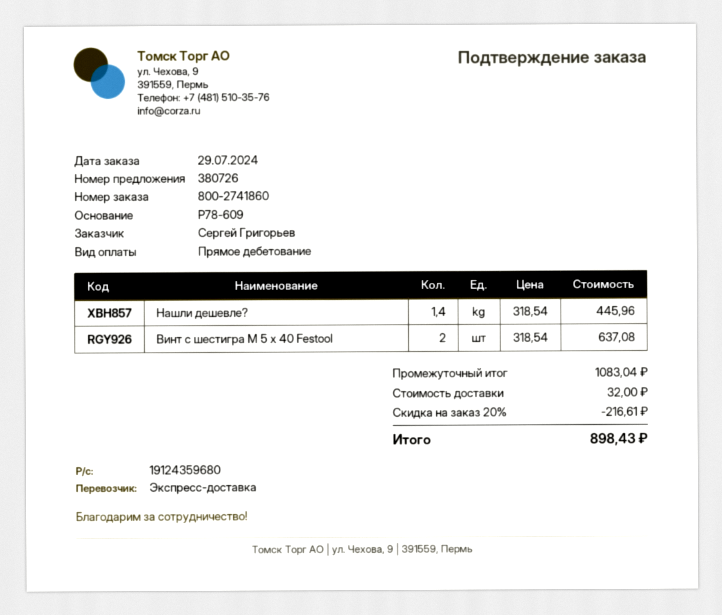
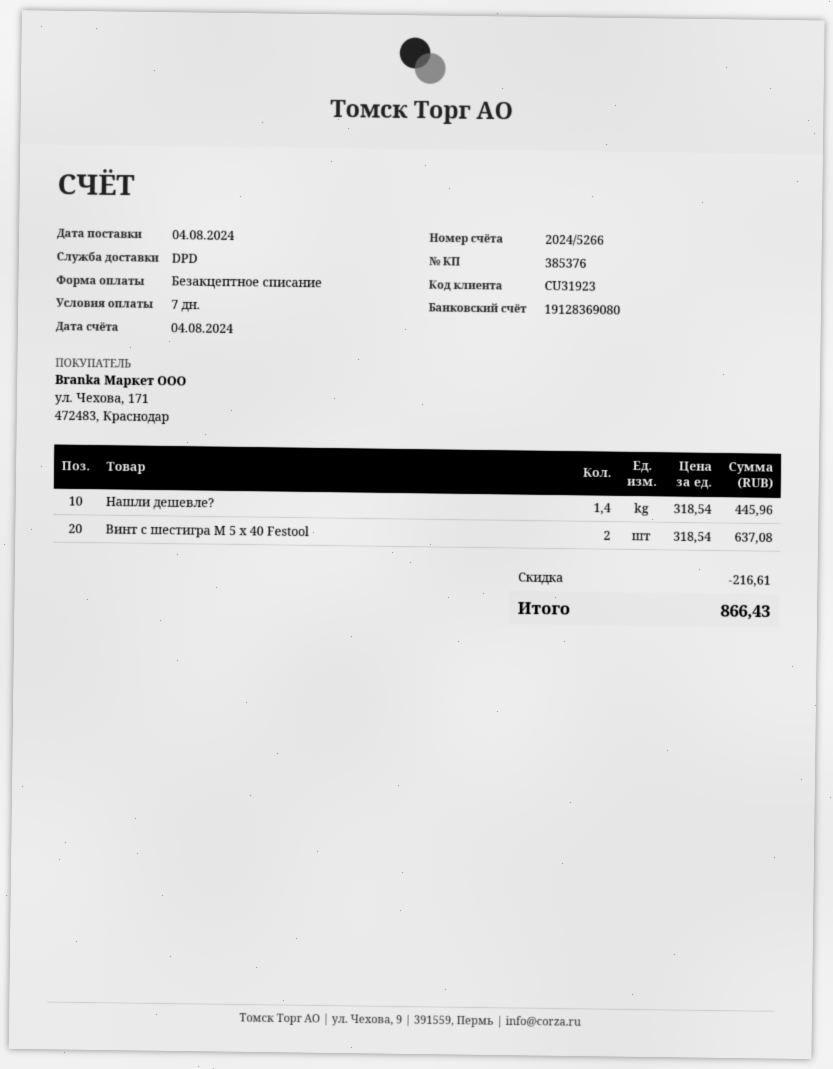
quote number: 380726 -> 385376
bank account: 19124359680 -> 19128369080
shipping method: express -> DPD
shipping: 32.00 -> none
total: 898.43 -> 866.43

